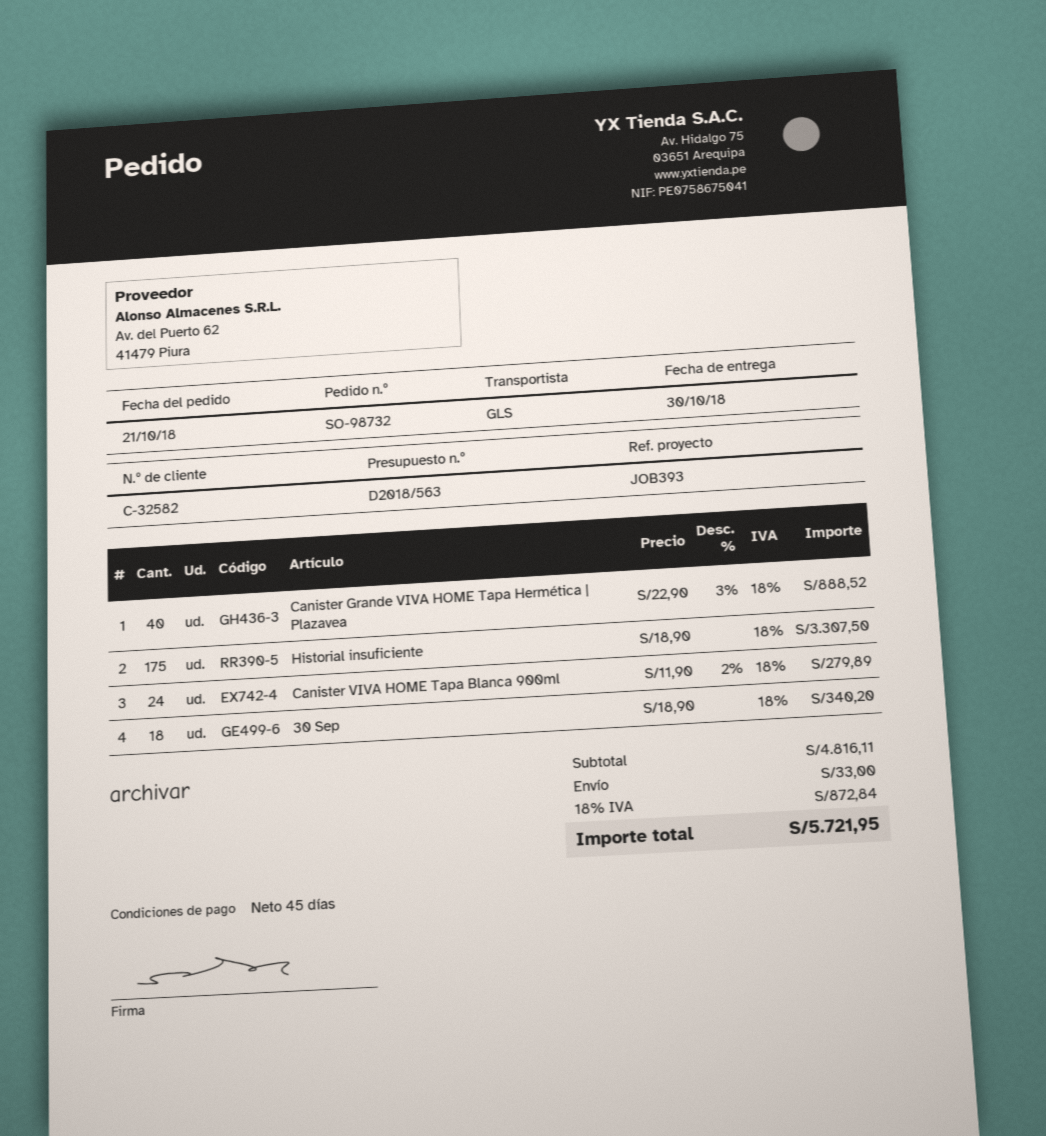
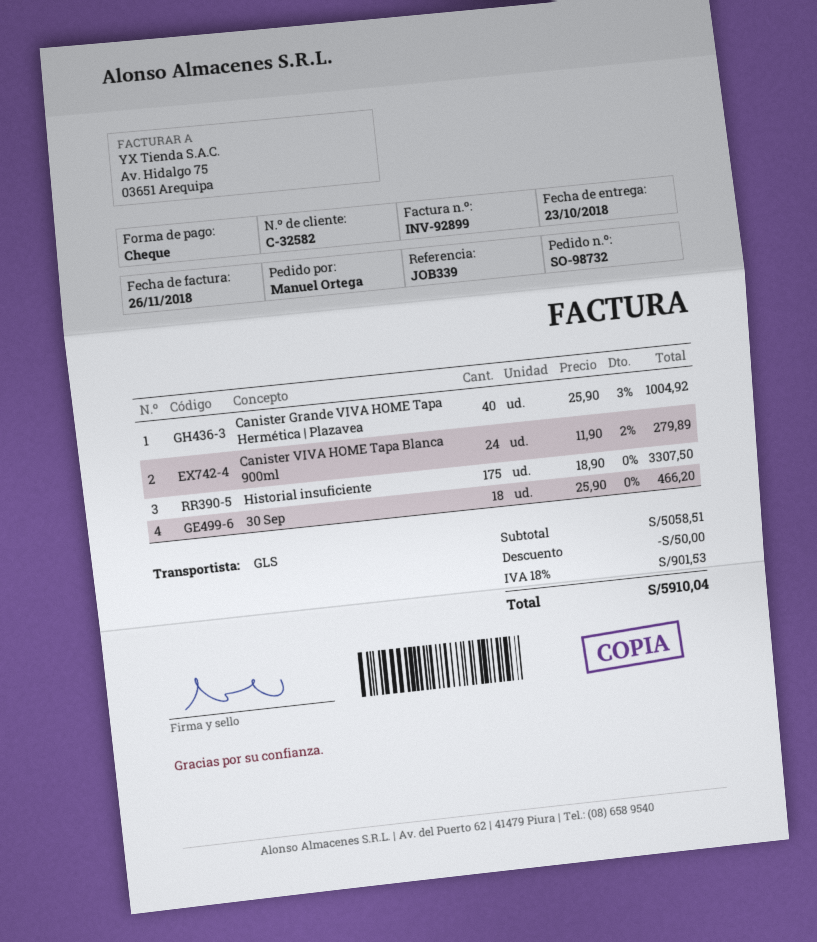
delivery date: 2018-10-30 -> 2018-10-23
reference: JOB393 -> JOB339
Canister Grande VIVA HOME Tapa Hermética | Plazavea: 40 x 22.90 - 3% = 888.52 -> 40 x 25.90 - 3% = 1004.92
30 Sep: 18 x 18.90 = 340.20 -> 18 x 25.90 = 466.20
subtotal: 4816.11 -> 5058.51
discount: none -> 50.00
shipping: 33.00 -> none
tax: 18% = 872.84 -> 18% = 901.53
total: 5721.95 -> 5910.04

